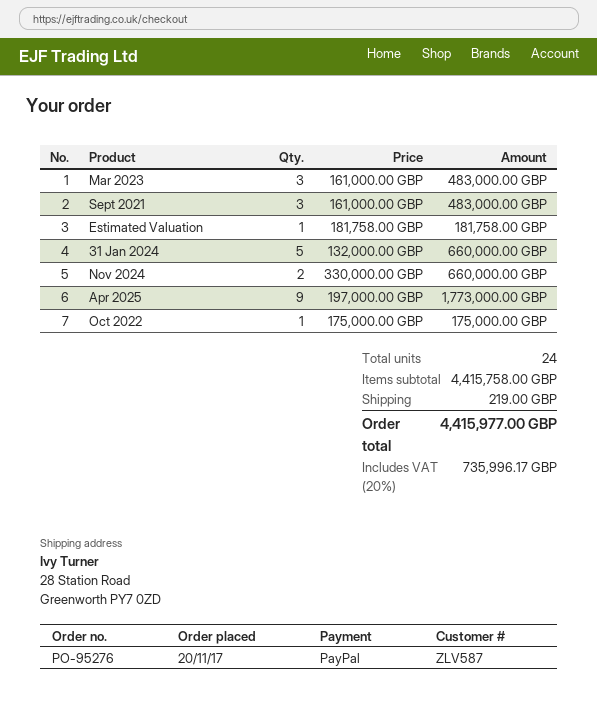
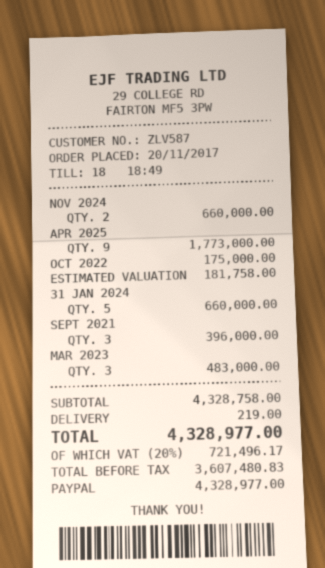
Sept 2021: 3 for 483000.00 -> 3 for 396000.00
subtotal: 4415758.00 -> 4328758.00
tax: 20% = 735996.17 -> 20% = 721496.17
total: 4415977.00 -> 4328977.00

